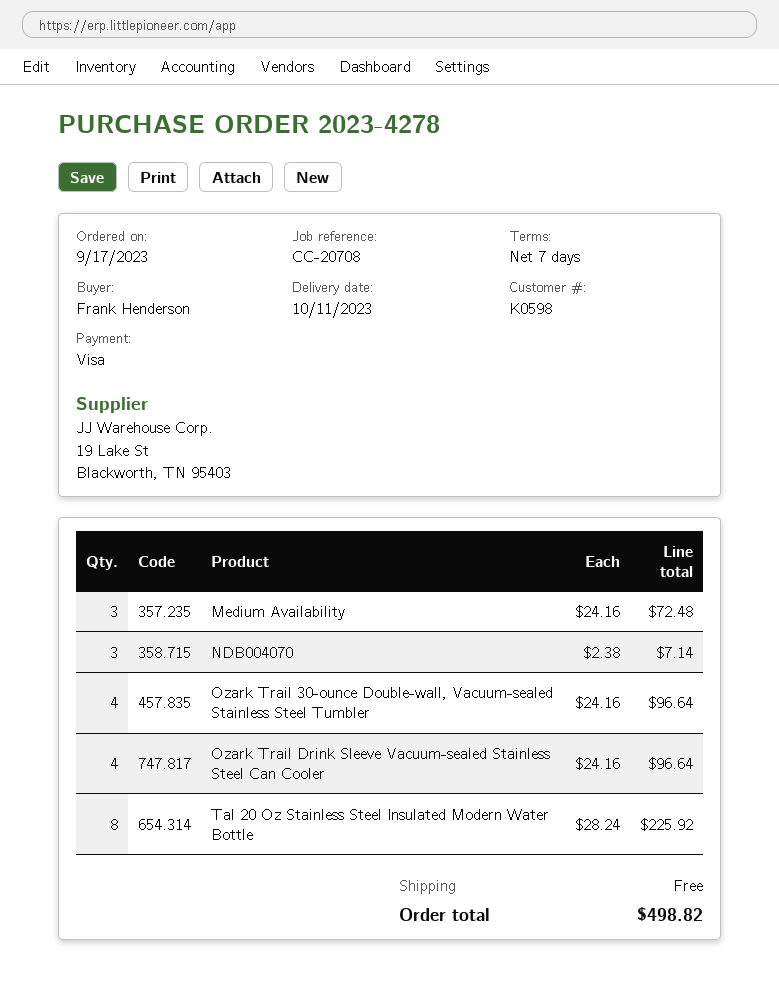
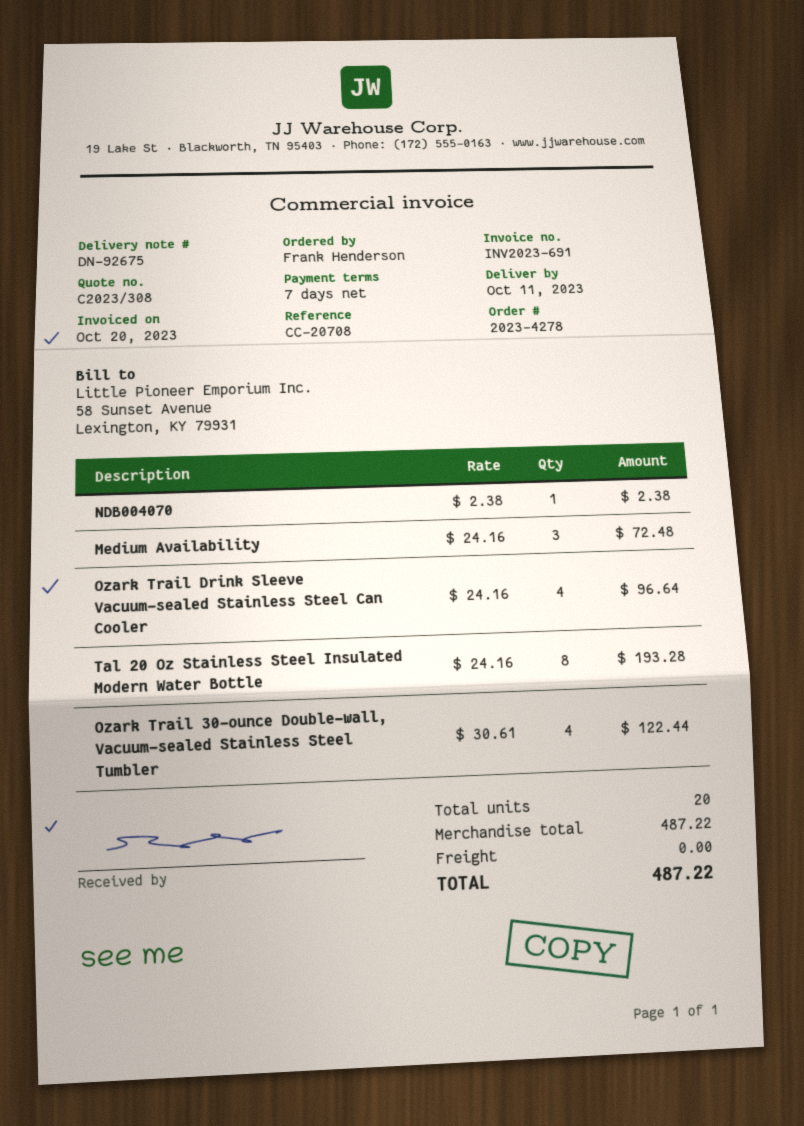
NDB004070: 3 x 2.38 = 7.14 -> 1 x 2.38 = 2.38
Ozark Trail 30-ounce Double-wall, Vacuum-sealed Stainless Steel Tumbler: 4 x 24.16 = 96.64 -> 4 x 30.61 = 122.44
Tal 20 Oz Stainless Steel Insulated Modern Water Bottle: 8 x 28.24 = 225.92 -> 8 x 24.16 = 193.28
total: 498.82 -> 487.22

